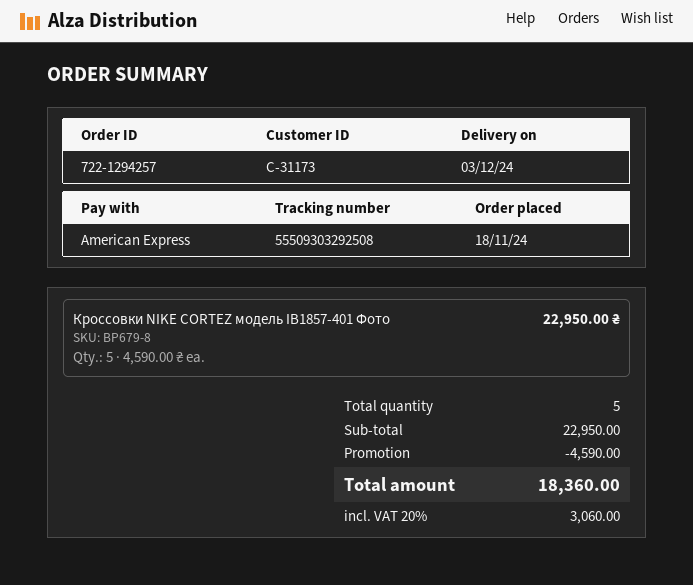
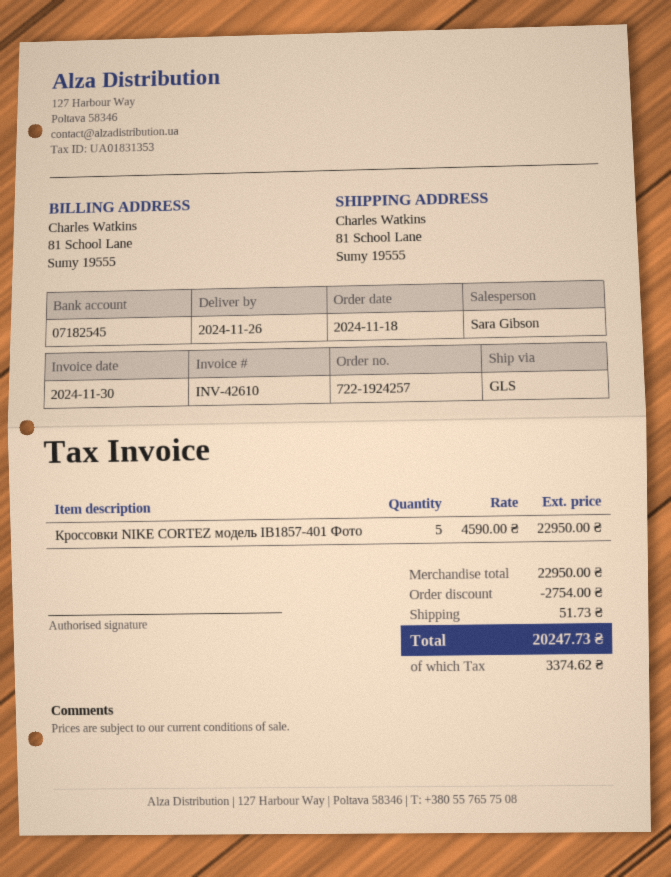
order number: 722-1294257 -> 722-1924257
delivery date: 2024-12-03 -> 2024-11-26
discount: 4590.00 -> 2754.00
shipping: none -> 51.73
tax: 3060.00 -> 3374.62
total: 18360.00 -> 20247.73

